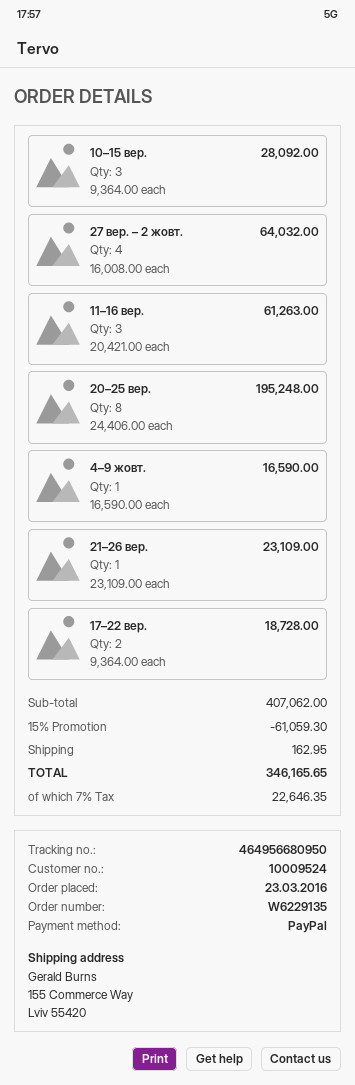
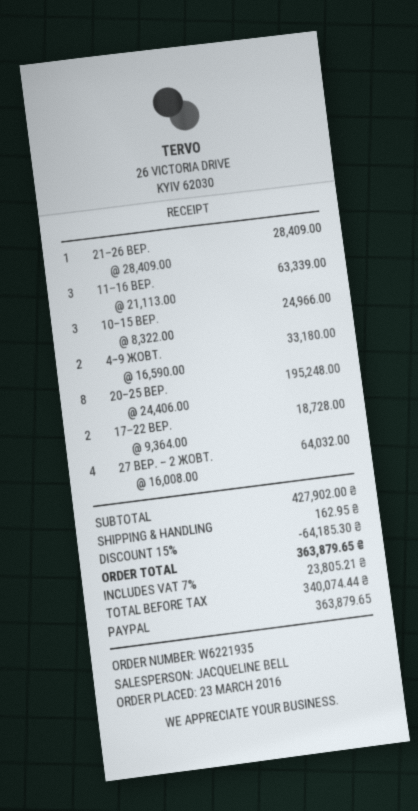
order number: W6229135 -> W6221935
10–15 вер.: 3 x 9364.00 = 28092.00 -> 3 x 8322.00 = 24966.00
11–16 вер.: 3 x 20421.00 = 61263.00 -> 3 x 21113.00 = 63339.00
4–9 жовт.: 1 x 16590.00 = 16590.00 -> 2 x 16590.00 = 33180.00
21–26 вер.: 1 x 23109.00 = 23109.00 -> 1 x 28409.00 = 28409.00
subtotal: 407062.00 -> 427902.00
discount: 15% = 61059.30 -> 15% = 64185.30
tax: 7% = 22646.35 -> 7% = 23805.21
total: 346165.65 -> 363879.65

